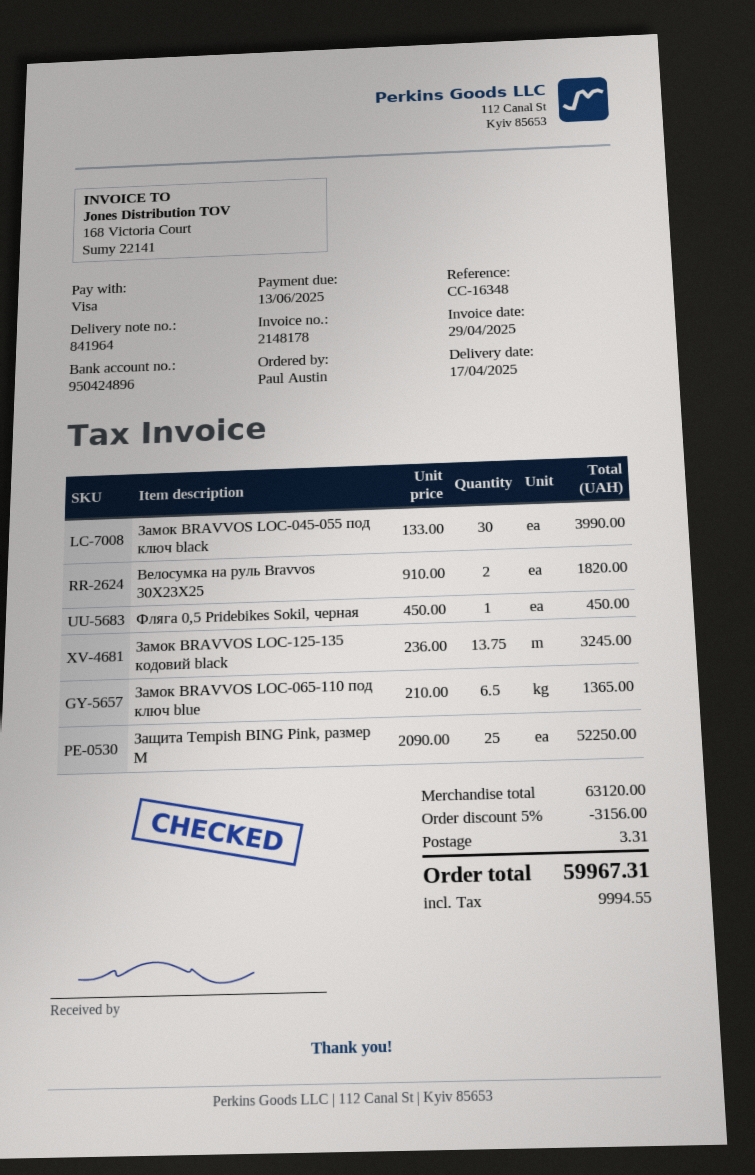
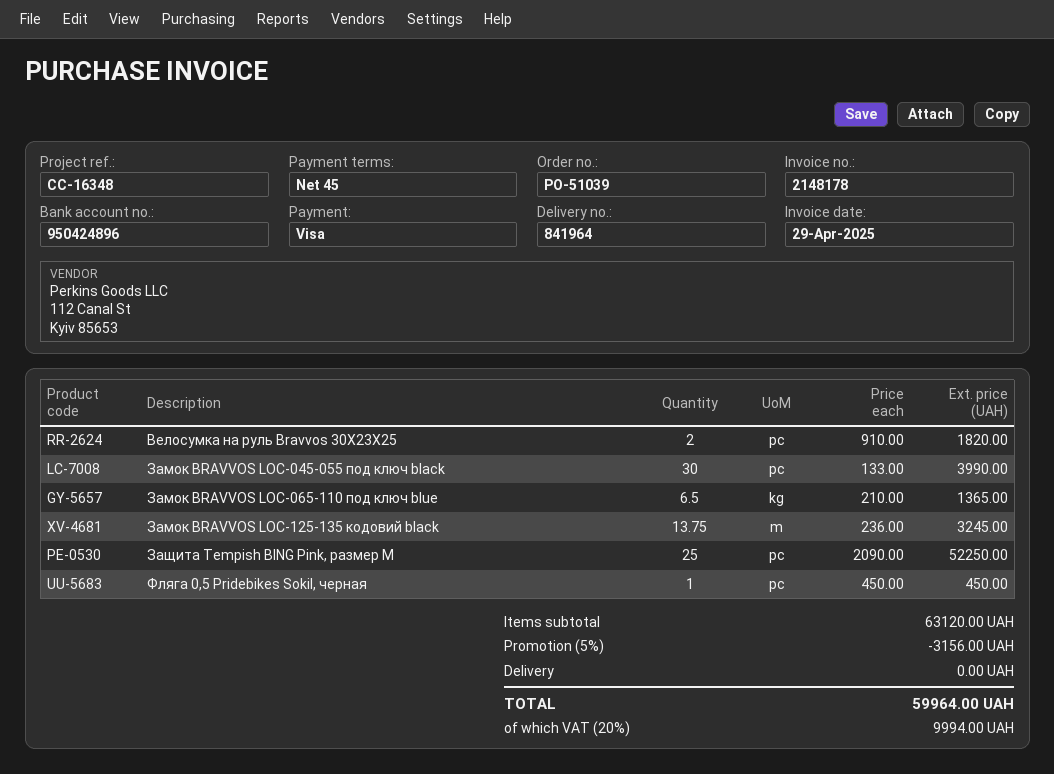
shipping: 3.31 -> 0.00
tax: 9994.55 -> 9994.00
total: 59967.31 -> 59964.00

